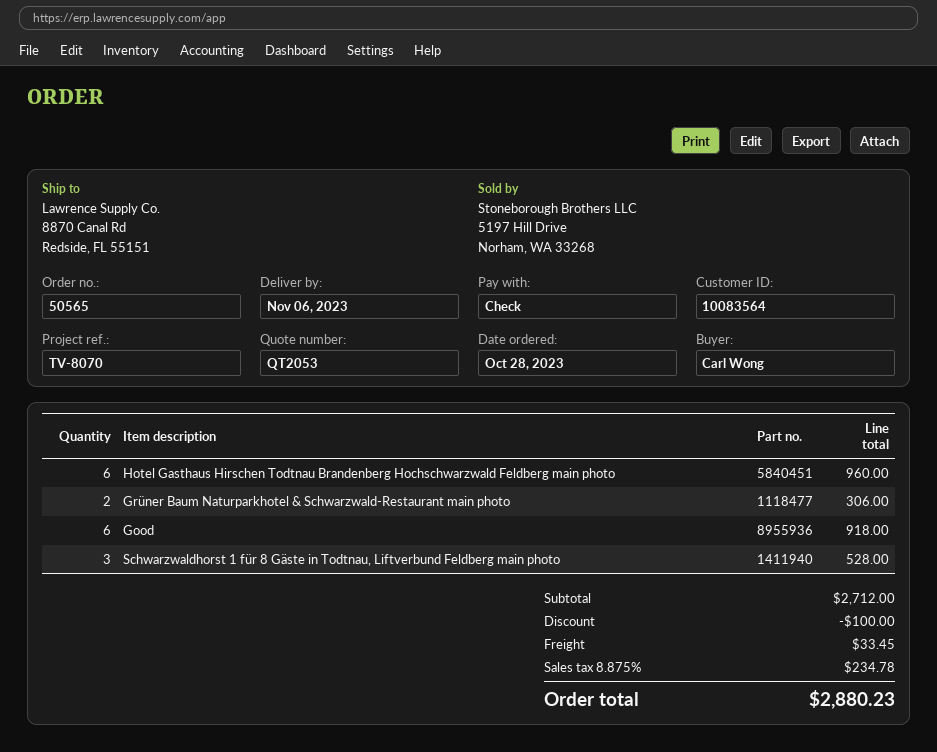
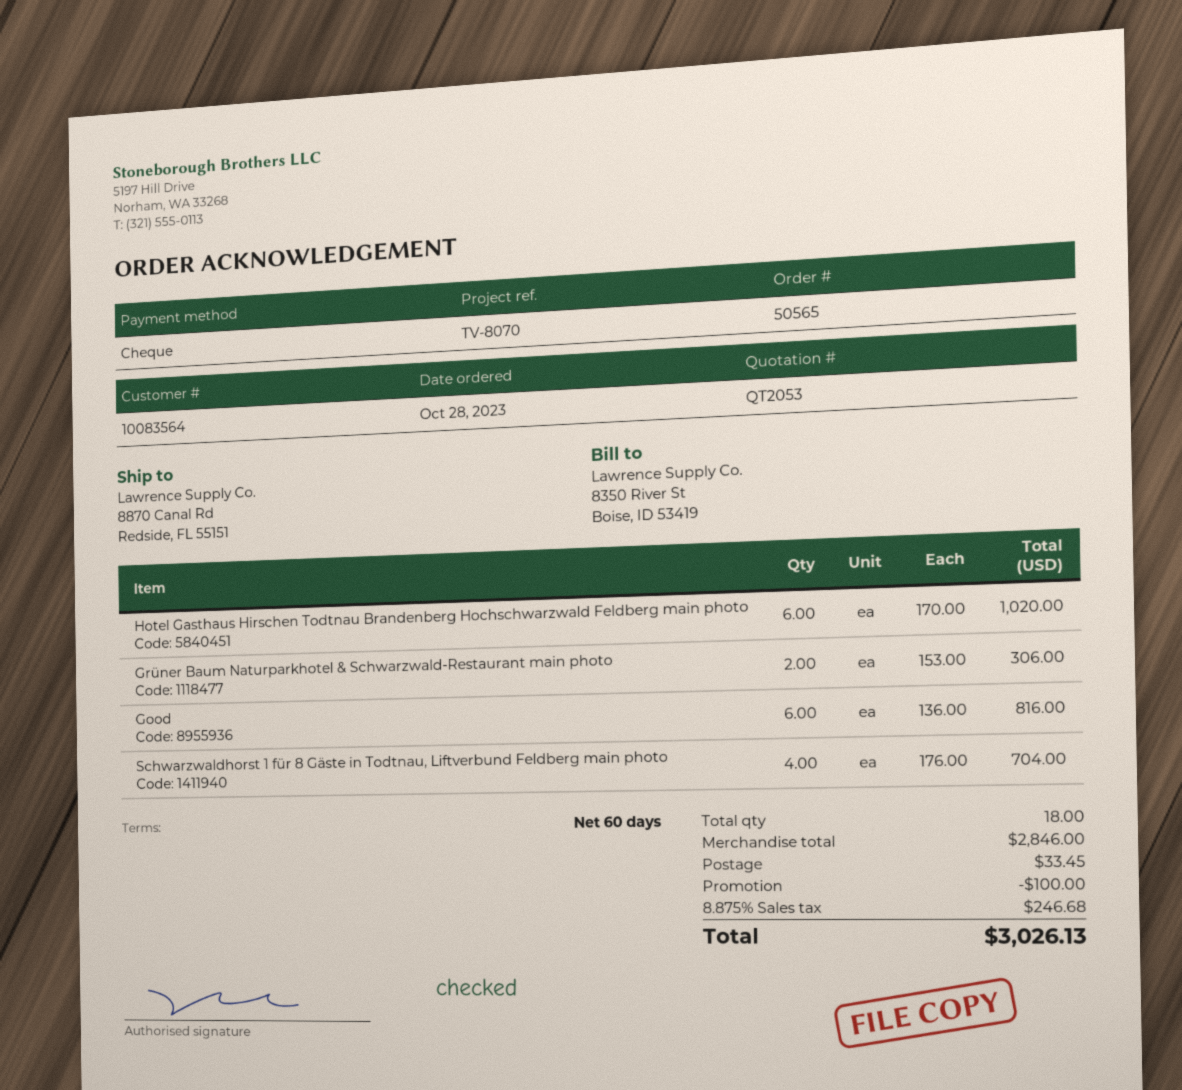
Hotel Gasthaus Hirschen Todtnau Brandenberg Hochschwarzwald Feldberg main photo: 6 for 960.00 -> 6 for 1020.00
Good: 6 for 918.00 -> 6 for 816.00
Schwarzwaldhorst 1 für 8 Gäste in Todtnau, Liftverbund Feldberg main photo: 3 for 528.00 -> 4 for 704.00
subtotal: 2712.00 -> 2846.00
tax: 8.875% = 234.78 -> 8.875% = 246.68
total: 2880.23 -> 3026.13

